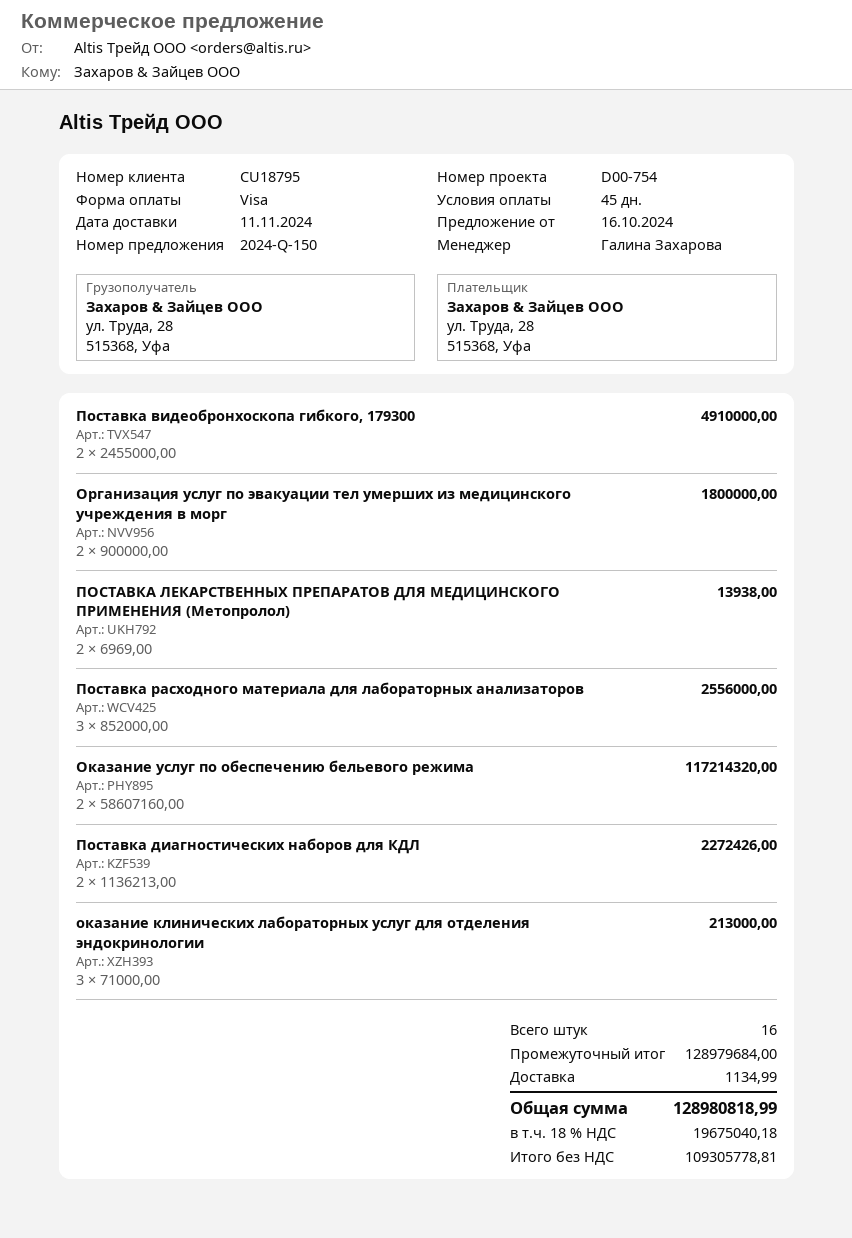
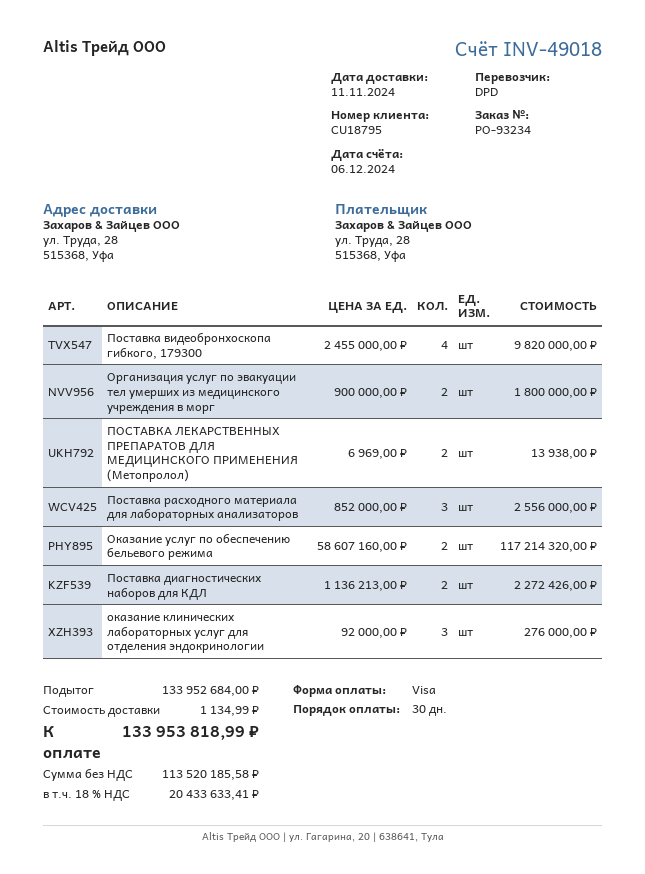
payment terms: 45 days -> 30 days
Поставка видеобронхоскопа гибкого, 179300: 2 x 2455000.00 = 4910000.00 -> 4 x 2455000.00 = 9820000.00
оказание клинических лабораторных услуг для отделения эндокринологии: 3 x 71000.00 = 213000.00 -> 3 x 92000.00 = 276000.00
subtotal: 128979684.00 -> 133952684.00
net: 109305778.81 -> 113520185.58
tax: 18% = 19675040.18 -> 18% = 20433633.41
total: 128980818.99 -> 133953818.99

